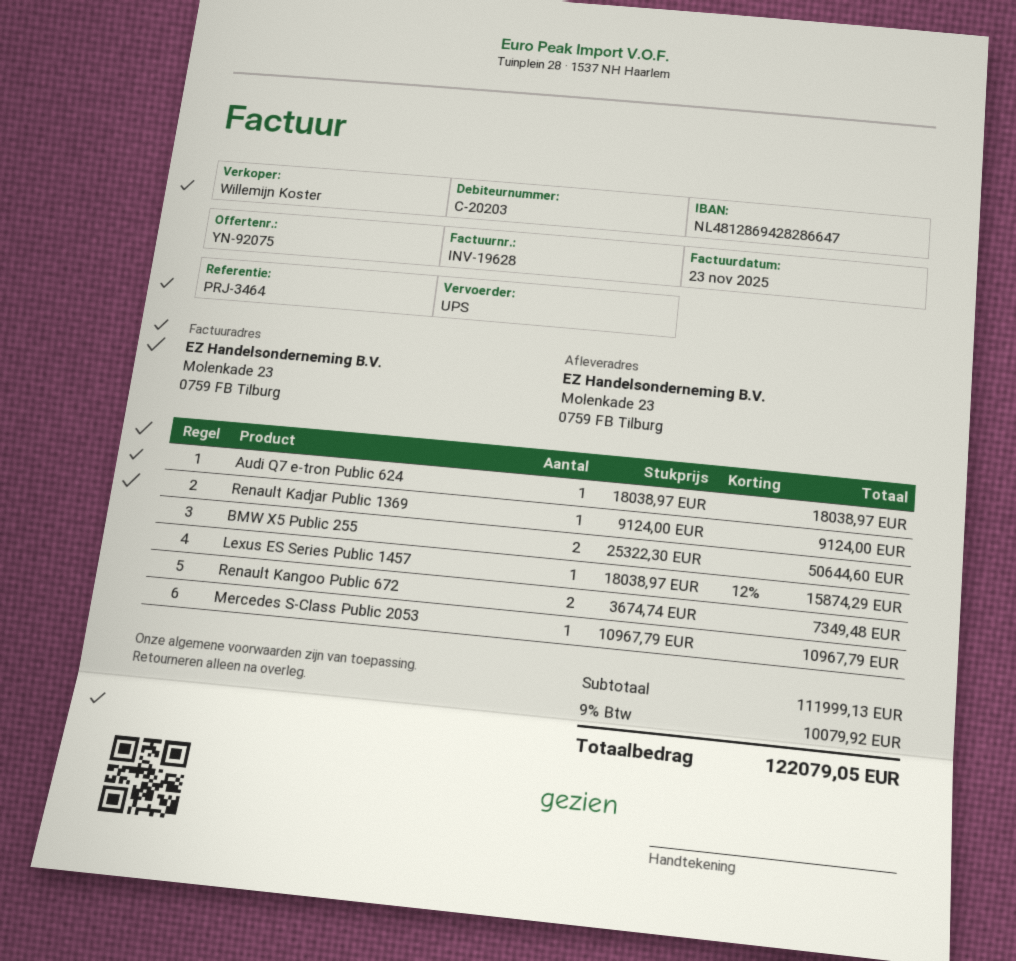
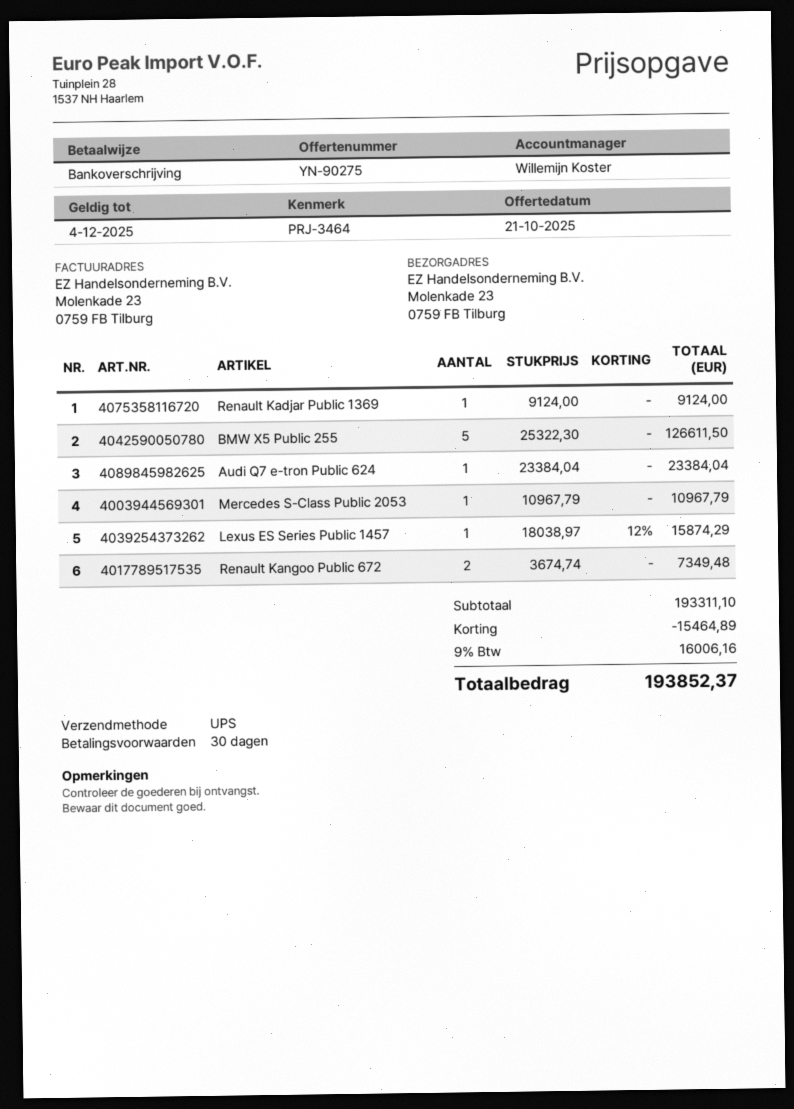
quote number: YN-92075 -> YN-90275
Audi Q7 e-tron Public 624: 1 x 18038.97 = 18038.97 -> 1 x 23384.04 = 23384.04
BMW X5 Public 255: 2 x 25322.30 = 50644.60 -> 5 x 25322.30 = 126611.50
subtotal: 111999.13 -> 193311.10
discount: none -> 15464.89
tax: 9% = 10079.92 -> 9% = 16006.16
total: 122079.05 -> 193852.37

